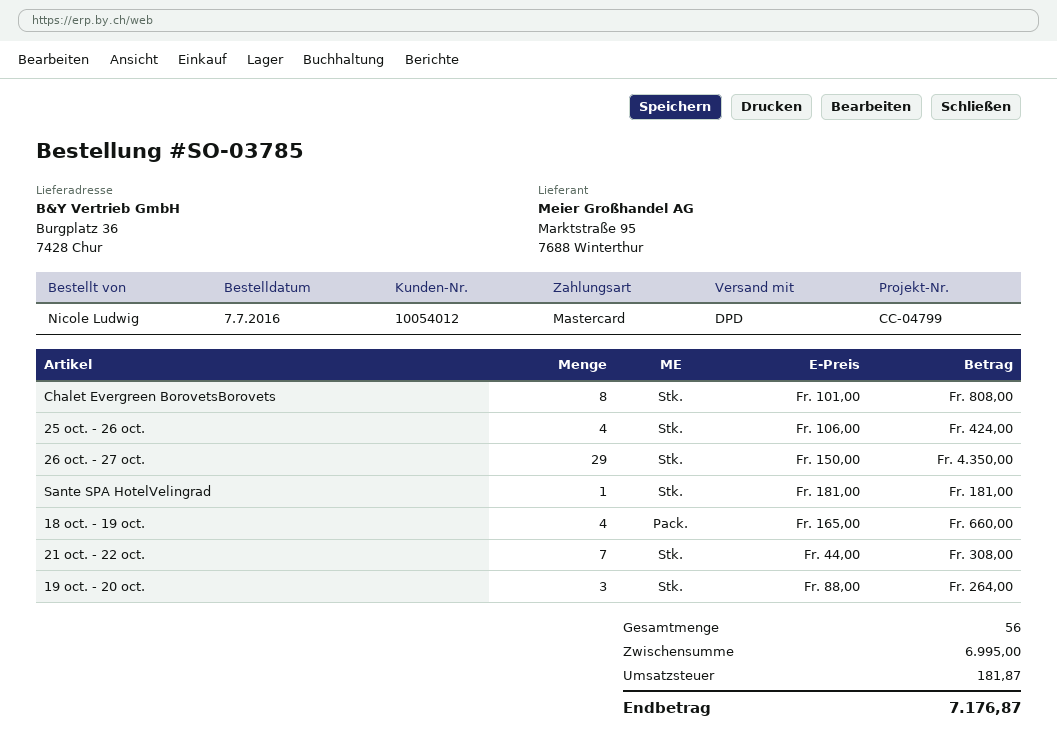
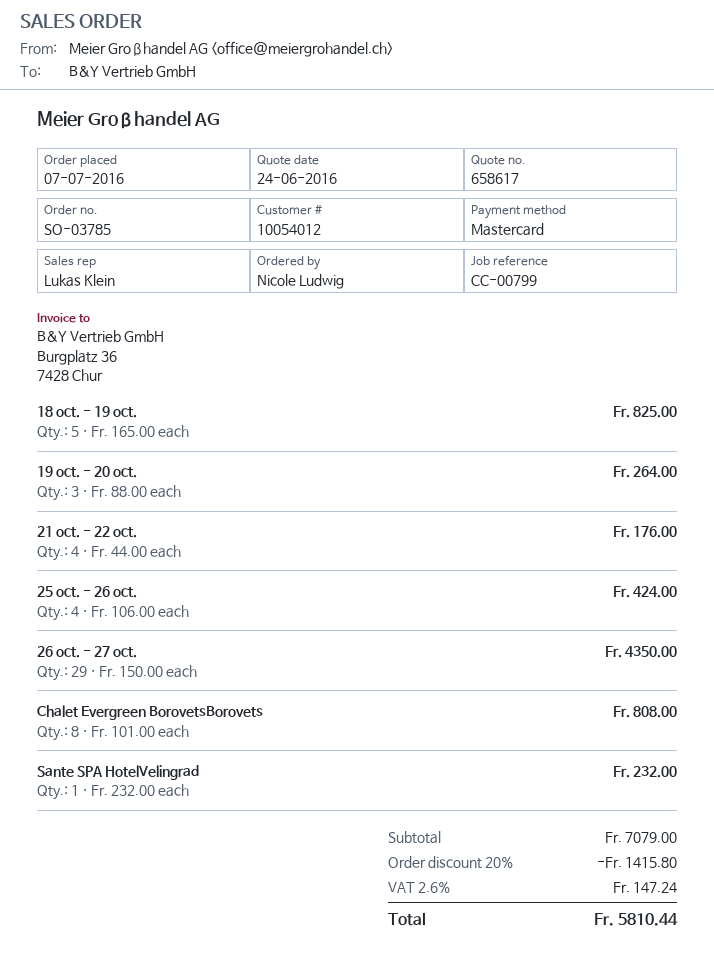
reference: CC-04799 -> CC-00799
Sante SPA HotelVelingrad: 1 x 181.00 = 181.00 -> 1 x 232.00 = 232.00
18 oct. - 19 oct.: 4 x 165.00 = 660.00 -> 5 x 165.00 = 825.00
21 oct. - 22 oct.: 7 x 44.00 = 308.00 -> 4 x 44.00 = 176.00
subtotal: 6995.00 -> 7079.00
discount: none -> 20% = 1415.80
tax: 181.87 -> 147.24
total: 7176.87 -> 5810.44

